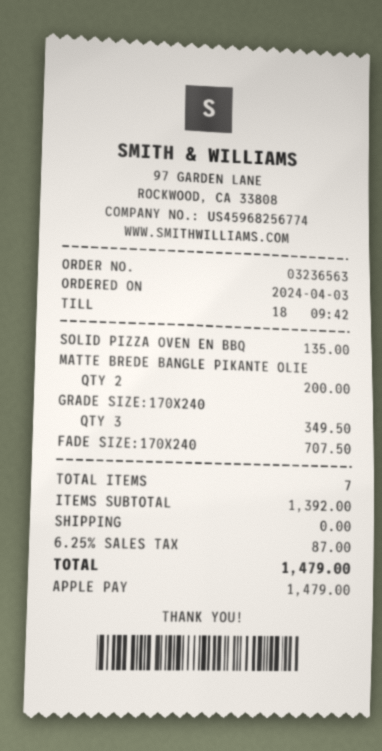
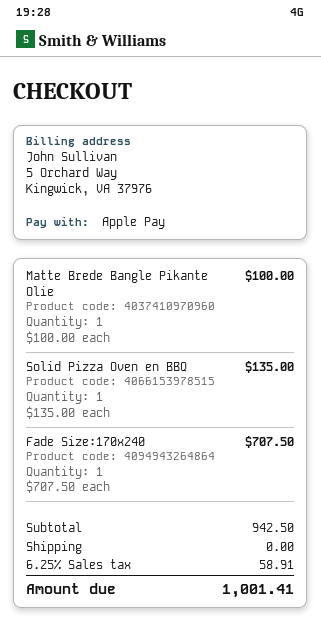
MATTE BREDE BANGLE PIKANTE OLIE: 2 for 200.00 -> 1 for 100.00
GRADE SIZE:170X240: 3 for 349.50 -> none
subtotal: 1392.00 -> 942.50
tax: 6.25% = 87.00 -> 6.25% = 58.91
total: 1479.00 -> 1001.41

